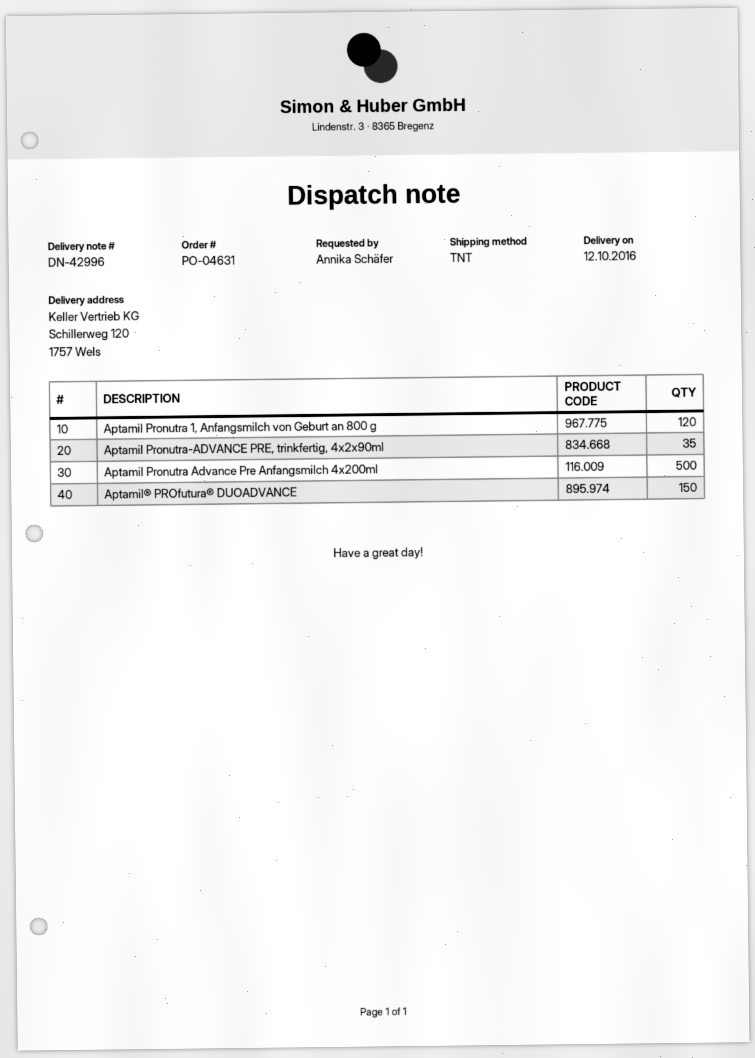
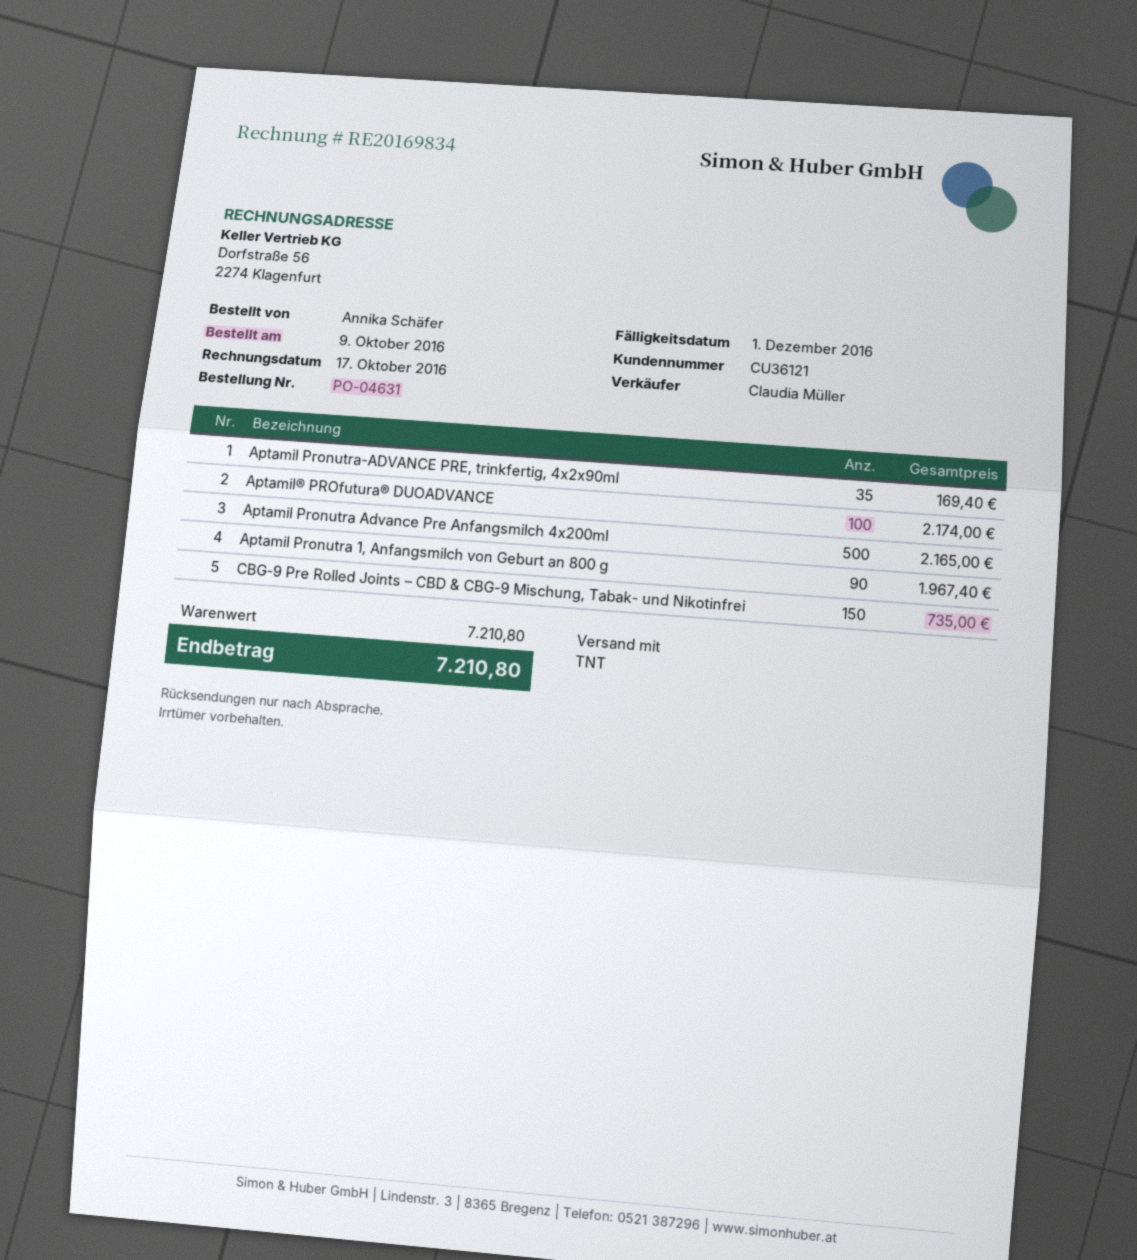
Aptamil Pronutra 1, Anfangsmilch von Geburt an 800 g: 120 -> 90
Aptamil® PROfutura® DUOADVANCE: 150 -> 100
CBG-9 Pre Rolled Joints – CBD & CBG-9 Mischung, Tabak- und Nikotinfrei: none -> 150

